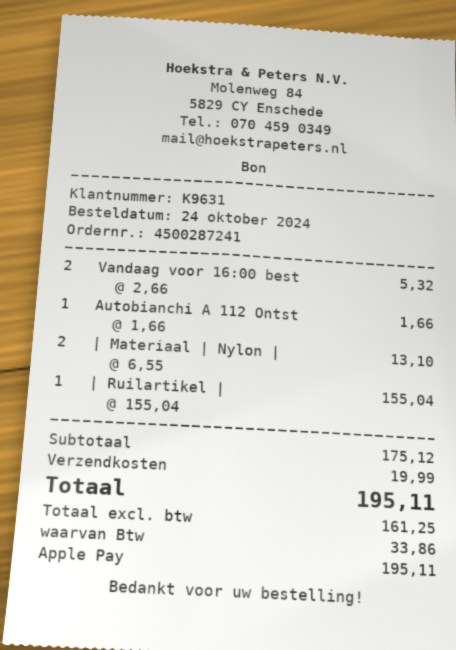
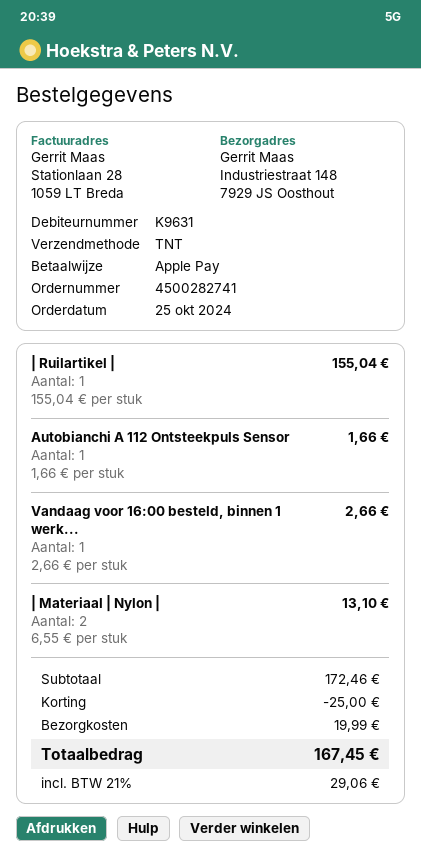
order number: 4500287241 -> 4500282741
order date: 2024-10-24 -> 2024-10-25
Vandaag voor 16:00 best: 2 x 2.66 = 5.32 -> 1 x 2.66 = 2.66
subtotal: 175.12 -> 172.46
discount: none -> 25.00
tax: 33.86 -> 29.06
total: 195.11 -> 167.45

